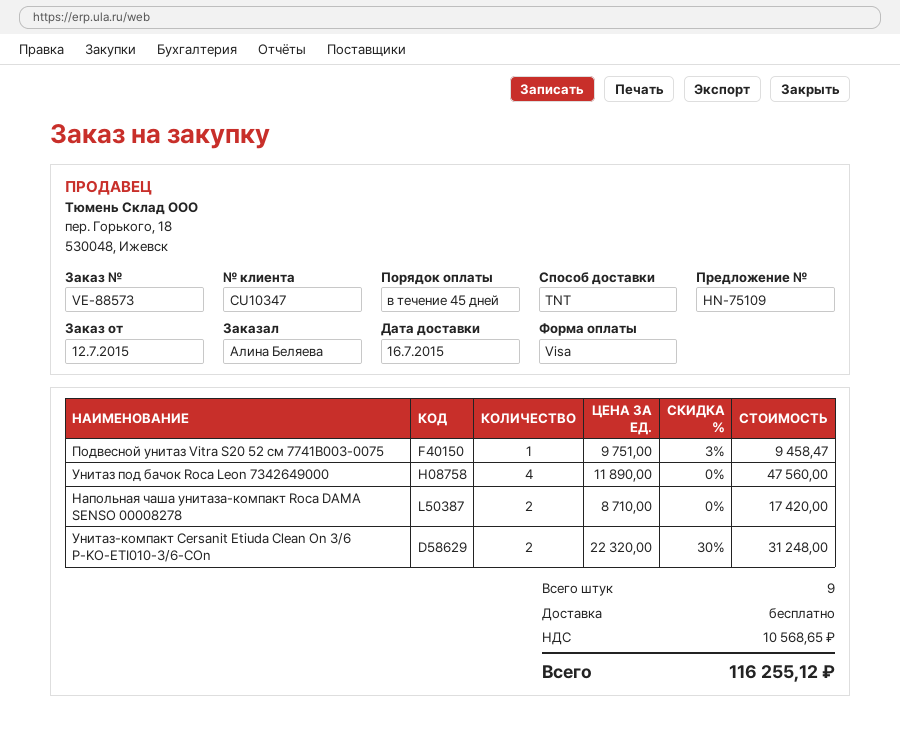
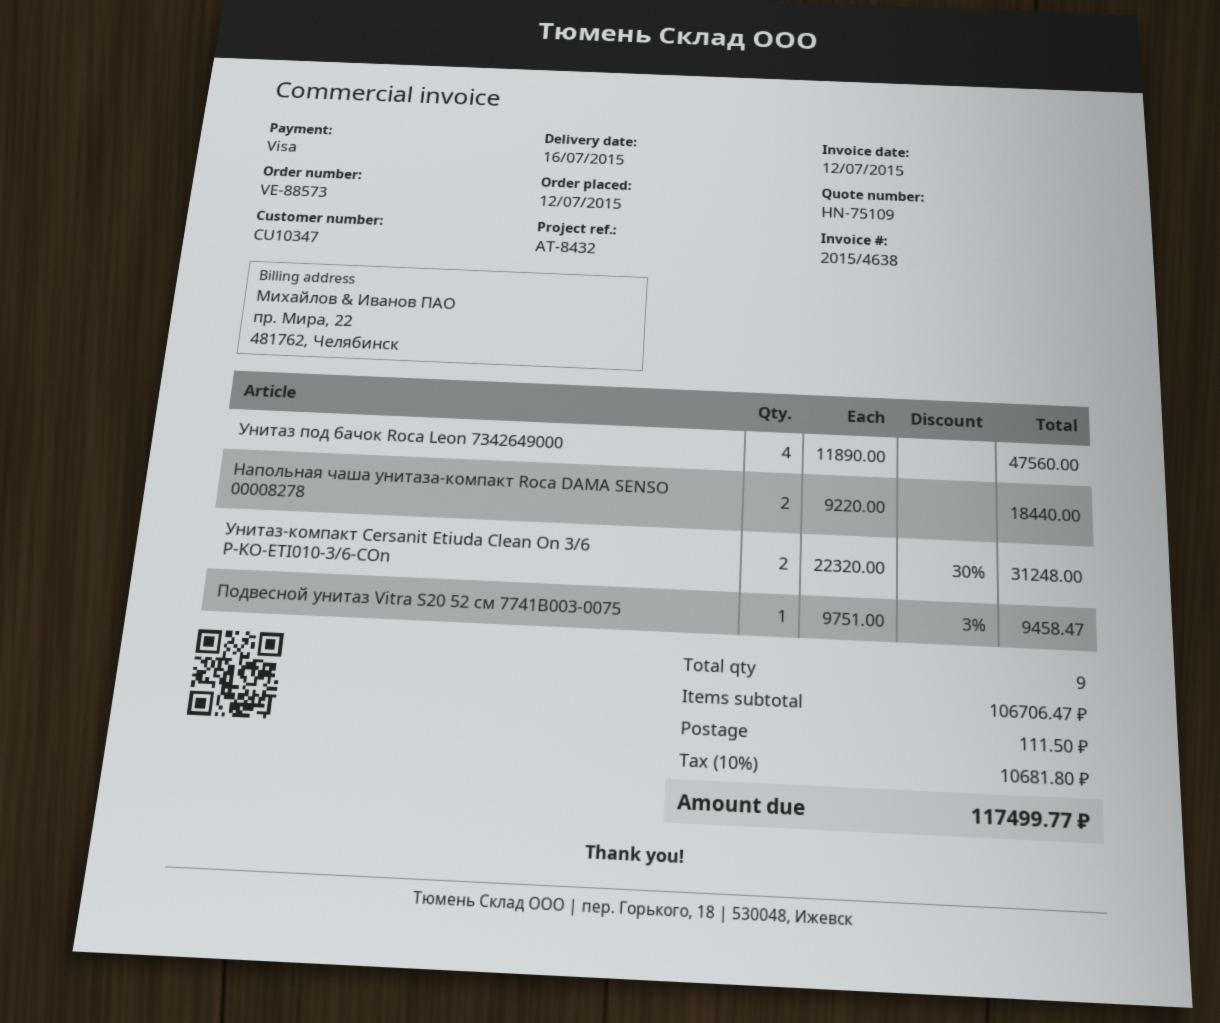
Напольная чаша унитаза-компакт Roca DAMA SENSO 00008278: 2 x 8710.00 = 17420.00 -> 2 x 9220.00 = 18440.00
shipping: 0.00 -> 111.50
tax: 10568.65 -> 10681.80
total: 116255.12 -> 117499.77

